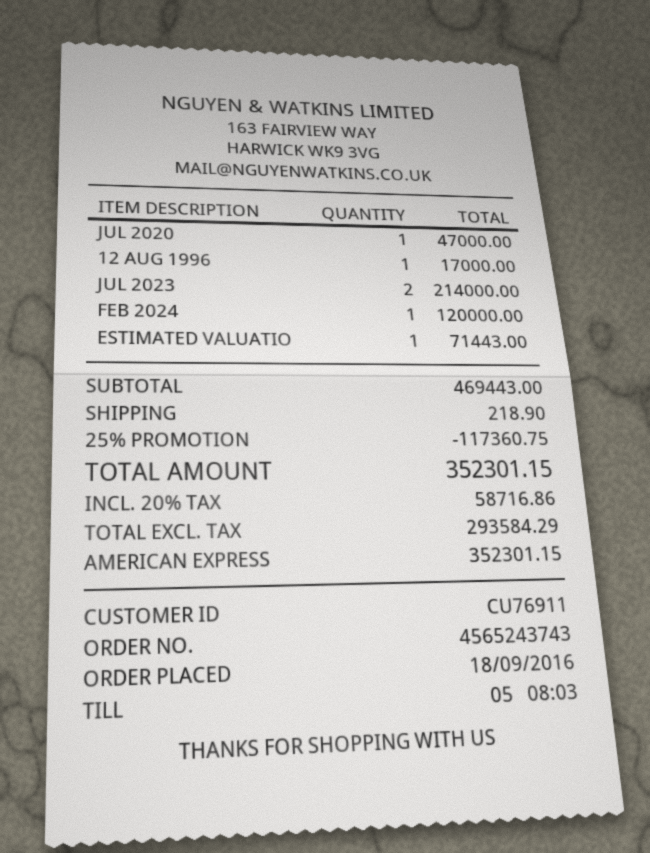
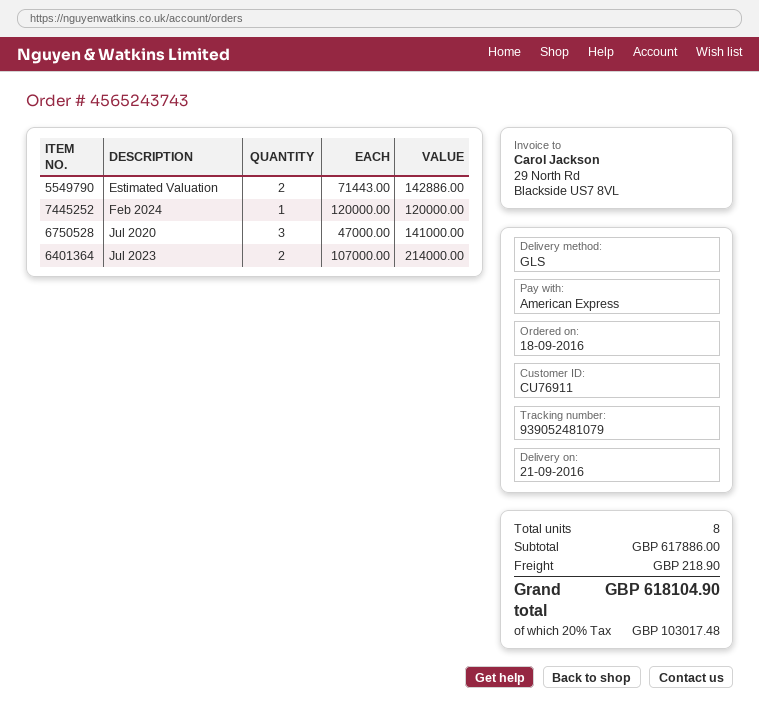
JUL 2020: 1 for 47000.00 -> 3 for 141000.00
12 AUG 1996: 1 for 17000.00 -> none
ESTIMATED VALUATIO: 1 for 71443.00 -> 2 for 142886.00
subtotal: 469443.00 -> 617886.00
discount: 25% = 117360.75 -> none
tax: 20% = 58716.86 -> 20% = 103017.48
total: 352301.15 -> 618104.90

